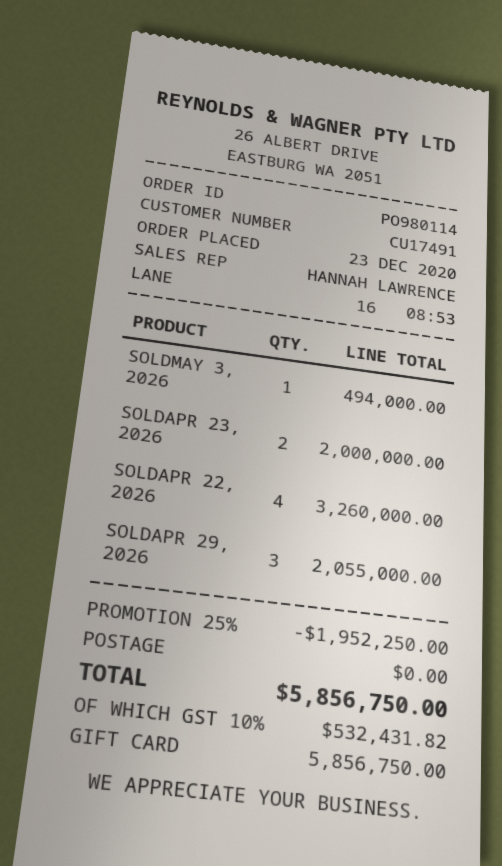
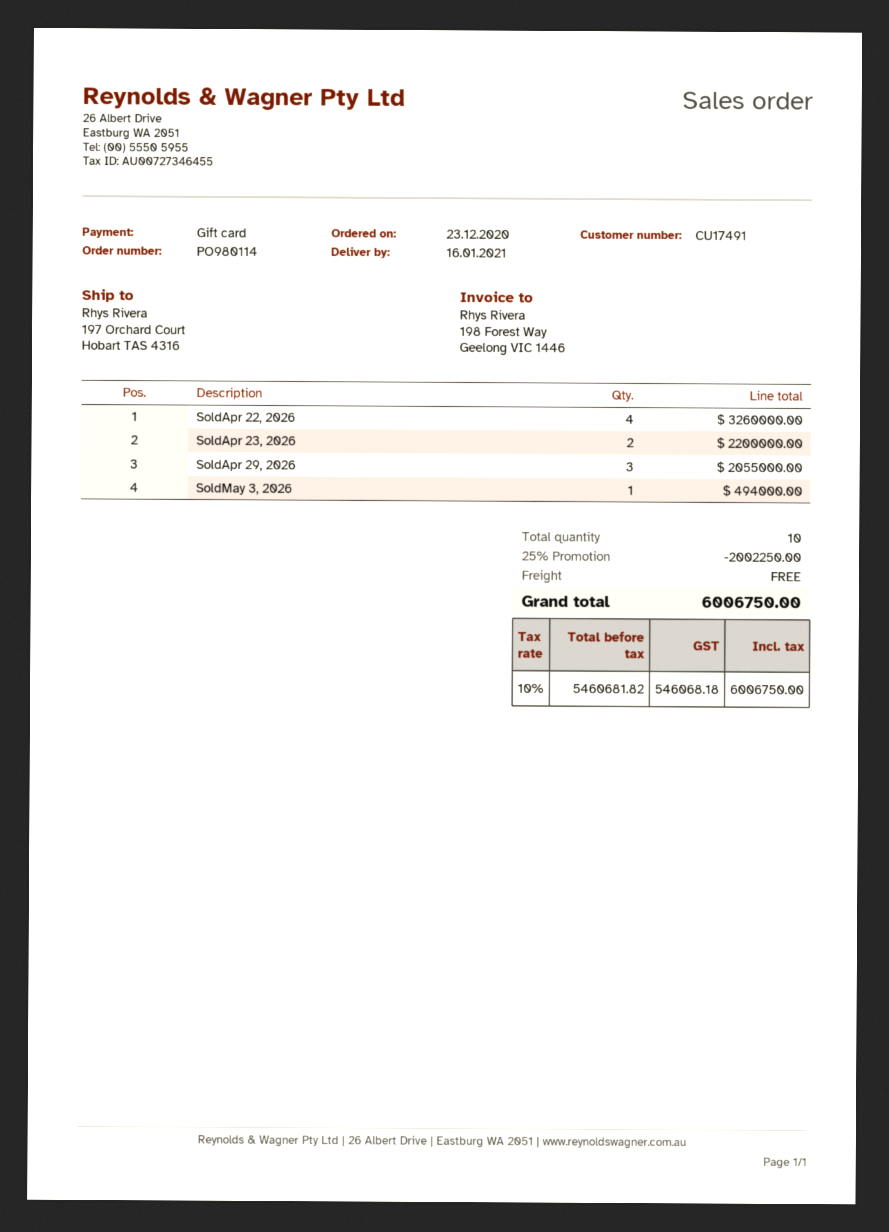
SOLDAPR 23, 2026: 2 for 2000000.00 -> 2 for 2200000.00
discount: 25% = 1952250.00 -> 25% = 2002250.00
tax: 10% = 532431.82 -> 10% = 546068.18
total: 5856750.00 -> 6006750.00

